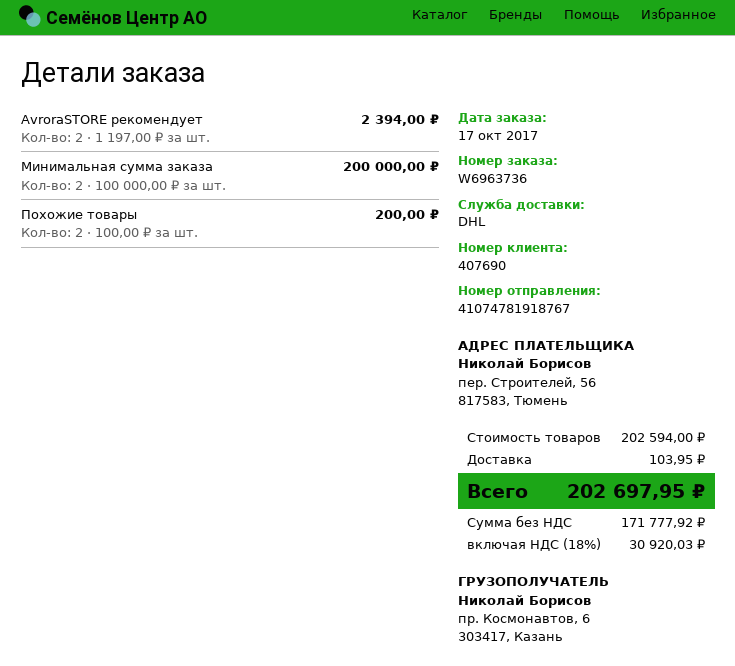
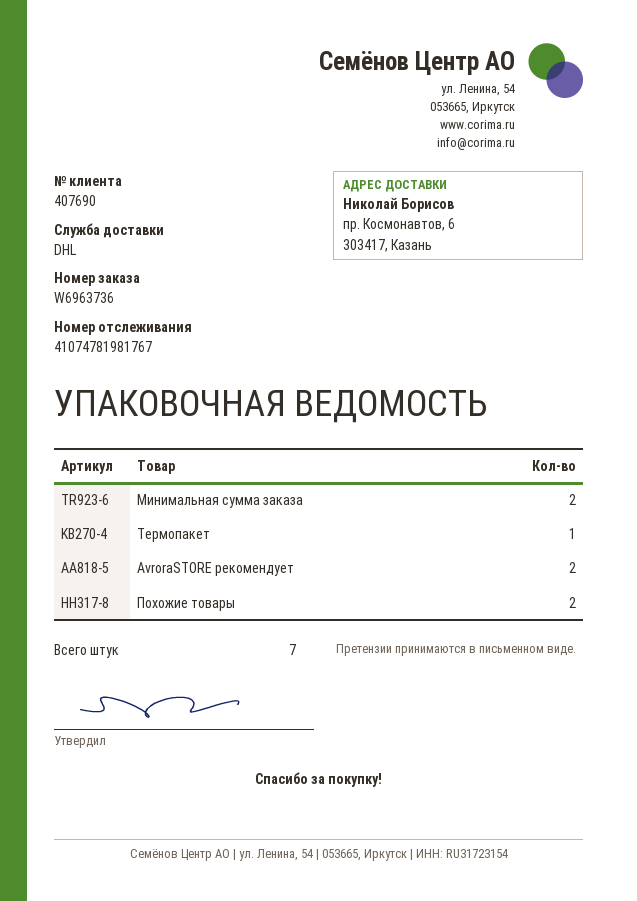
tracking number: 41074781918767 -> 41074781981767
Термопакет: none -> 1

